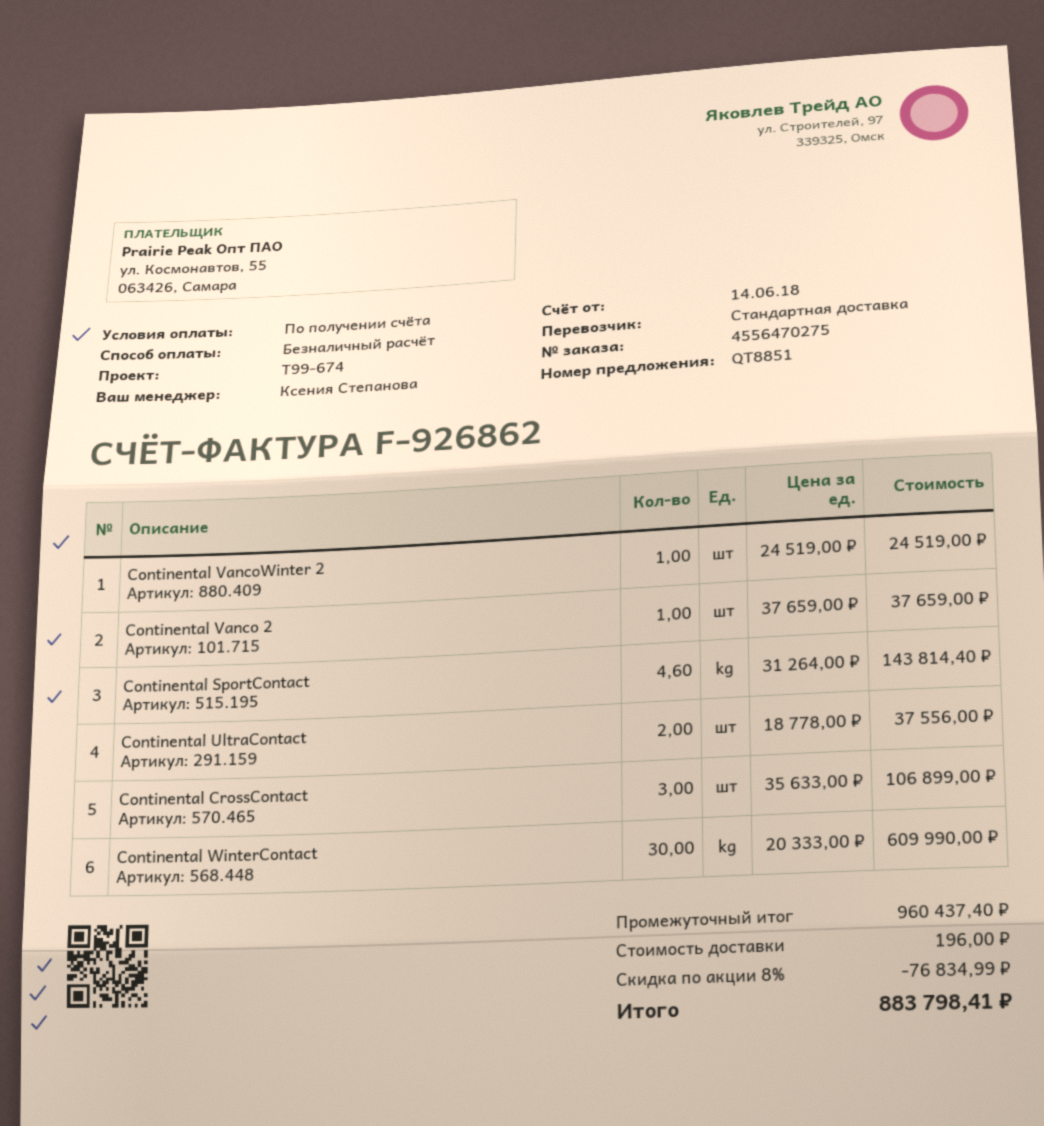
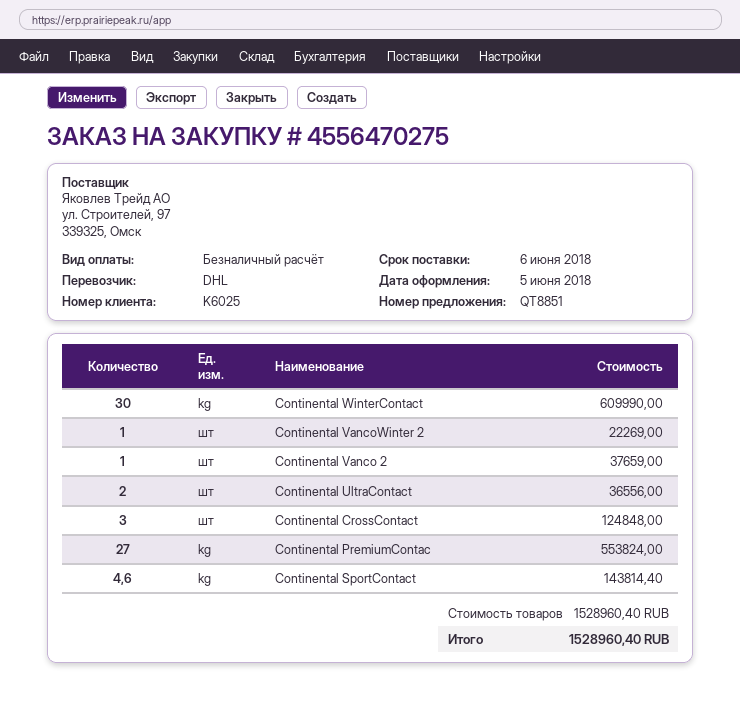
shipping method: standard -> DHL
Continental VancoWinter 2: 1 for 24519.00 -> 1 for 22269.00
Continental UltraContact: 2 for 37556.00 -> 2 for 36556.00
Continental CrossContact: 3 for 106899.00 -> 3 for 124848.00
Continental PremiumContac: none -> 27 for 553824.00
subtotal: 960437.40 -> 1528960.40
discount: 8% = 76834.99 -> none
shipping: 196.00 -> none
total: 883798.41 -> 1528960.40

